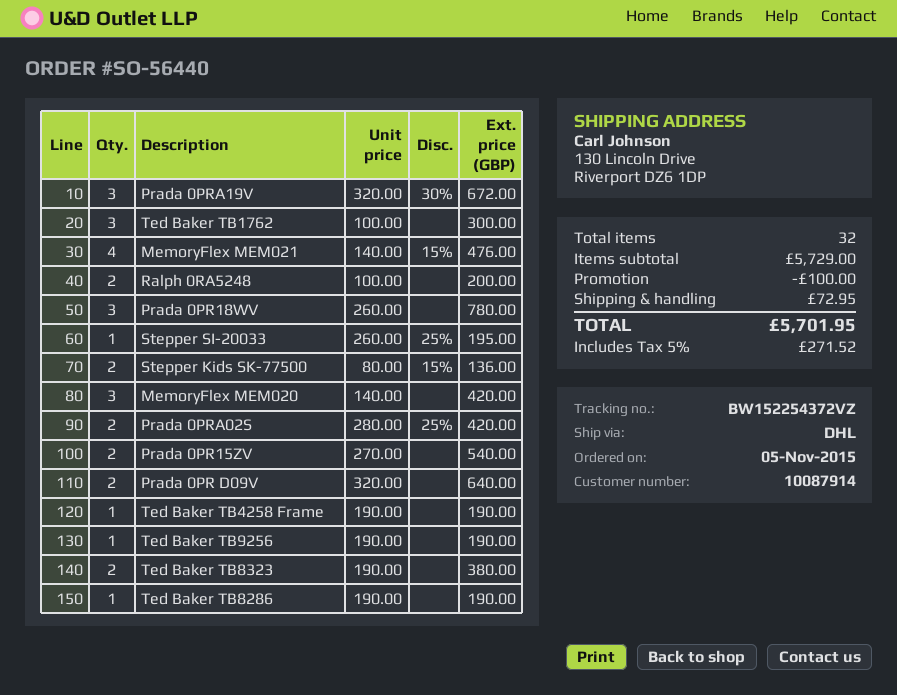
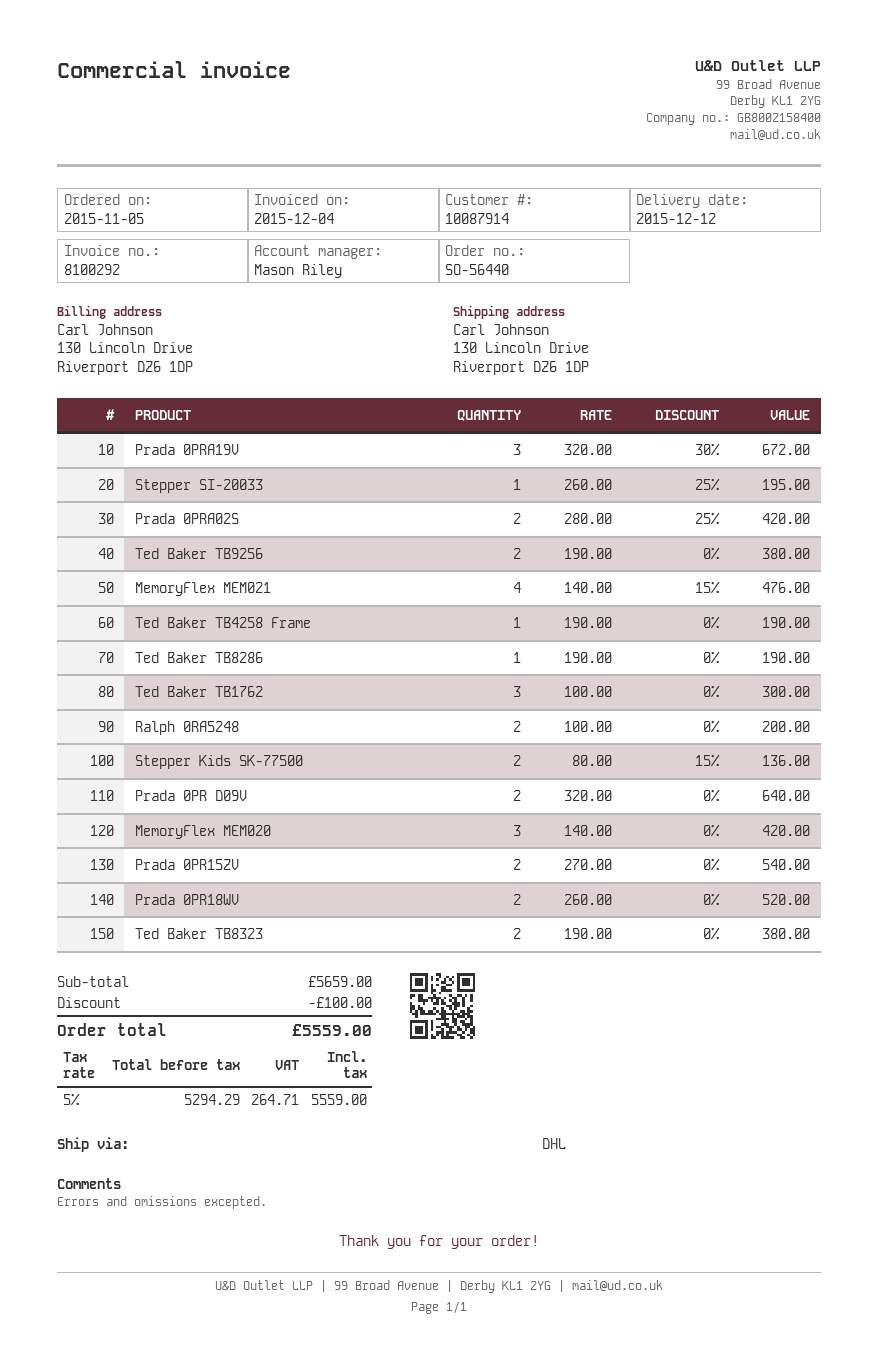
Prada 0PR18WV: 3 x 260.00 = 780.00 -> 2 x 260.00 = 520.00
Ted Baker TB9256: 1 x 190.00 = 190.00 -> 2 x 190.00 = 380.00
subtotal: 5729.00 -> 5659.00
shipping: 72.95 -> none
tax: 5% = 271.52 -> 5% = 264.71
total: 5701.95 -> 5559.00

